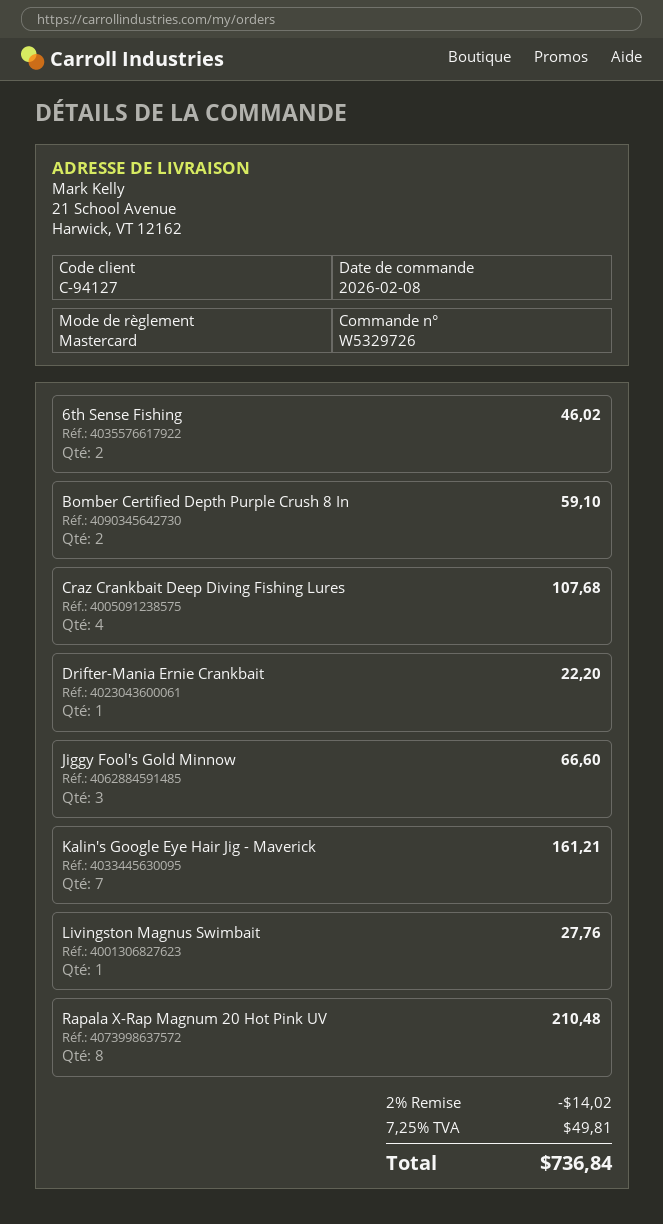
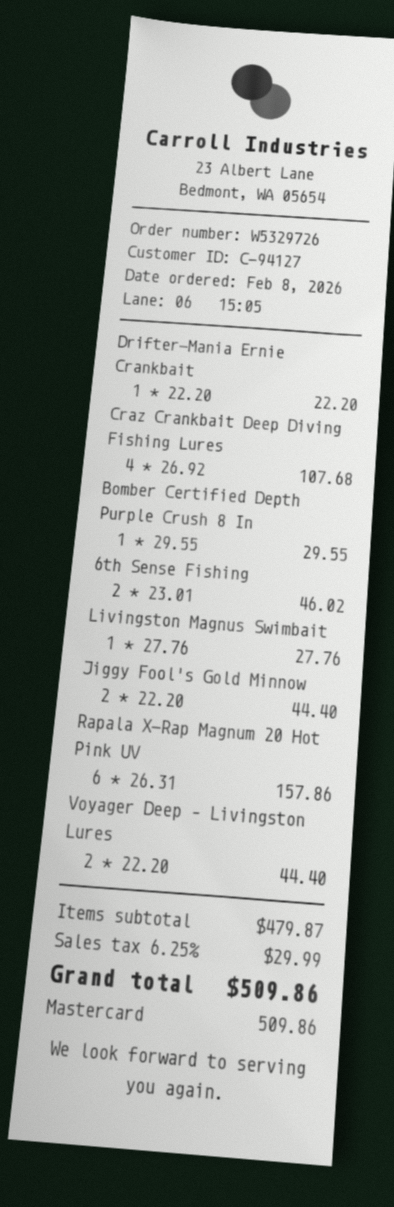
Bomber Certified Depth Purple Crush 8 In: 2 for 59.10 -> 1 for 29.55
Jiggy Fool's Gold Minnow: 3 for 66.60 -> 2 for 44.40
Kalin's Google Eye Hair Jig - Maverick: 7 for 161.21 -> none
Rapala X-Rap Magnum 20 Hot Pink UV: 8 for 210.48 -> 6 for 157.86
Voyager Deep – Livingston Lures: none -> 2 for 44.40
discount: 2% = 14.02 -> none
tax: 7.25% = 49.81 -> 6.25% = 29.99
total: 736.84 -> 509.86

